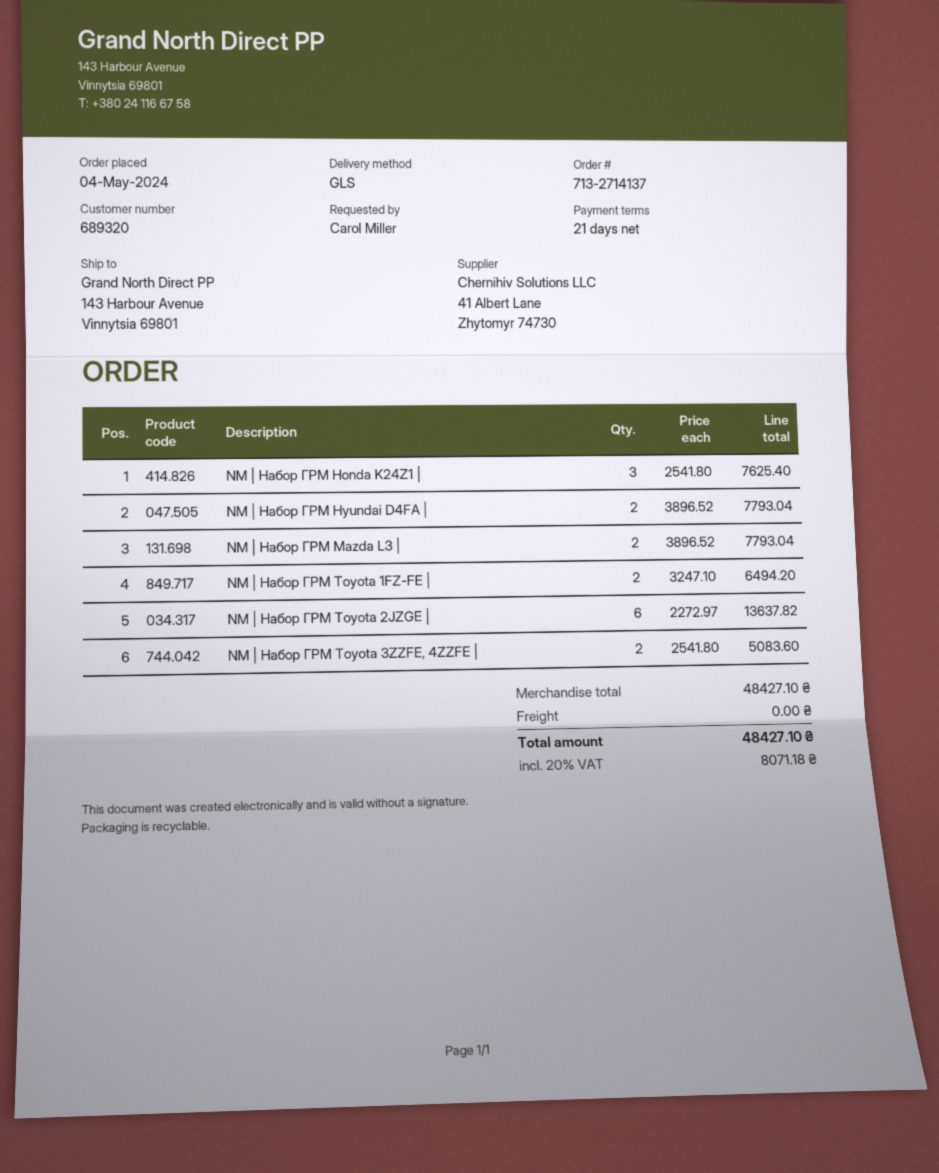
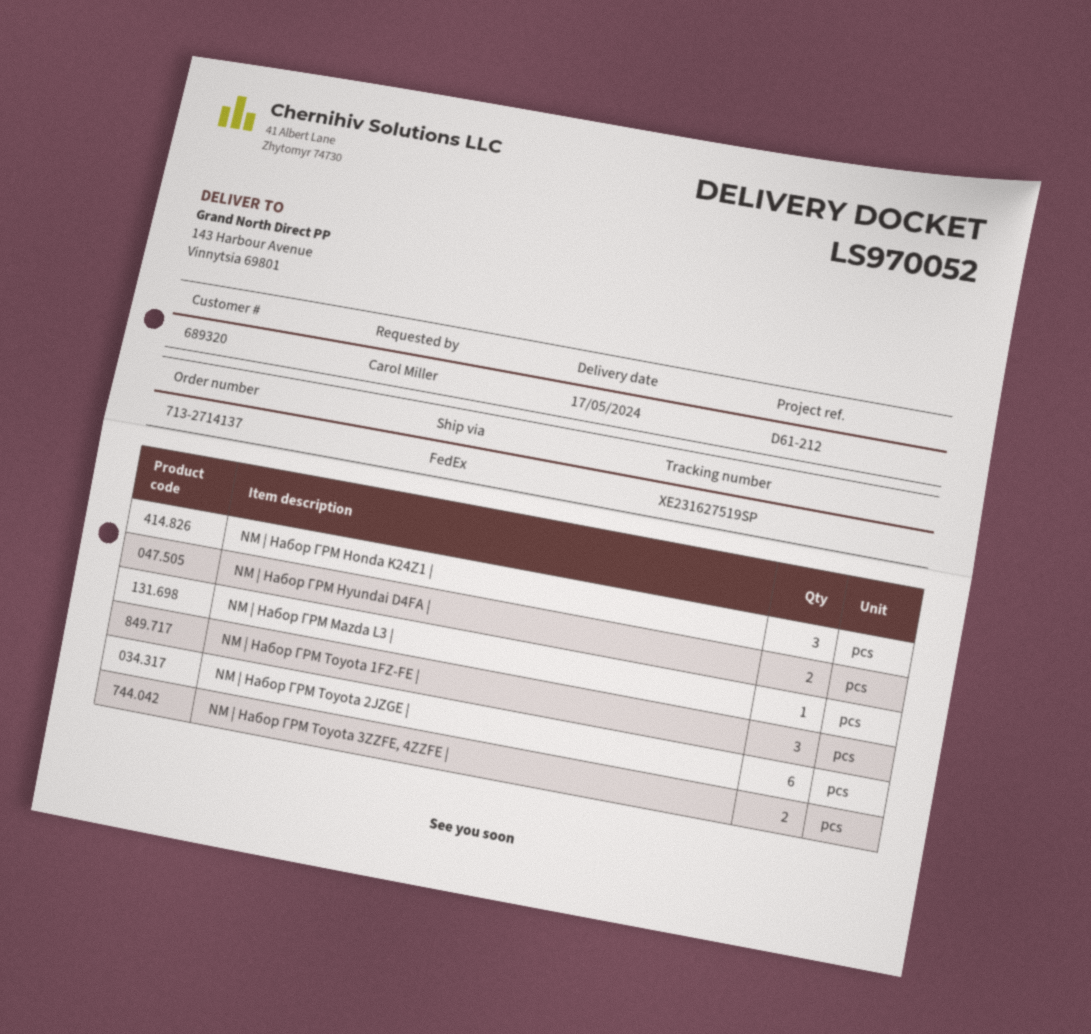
shipping method: GLS -> FedEx
NM | Набор ГРМ Mazda L3 |: 2 -> 1
NM | Набор ГРМ Toyota 1FZ-FE |: 2 -> 3

